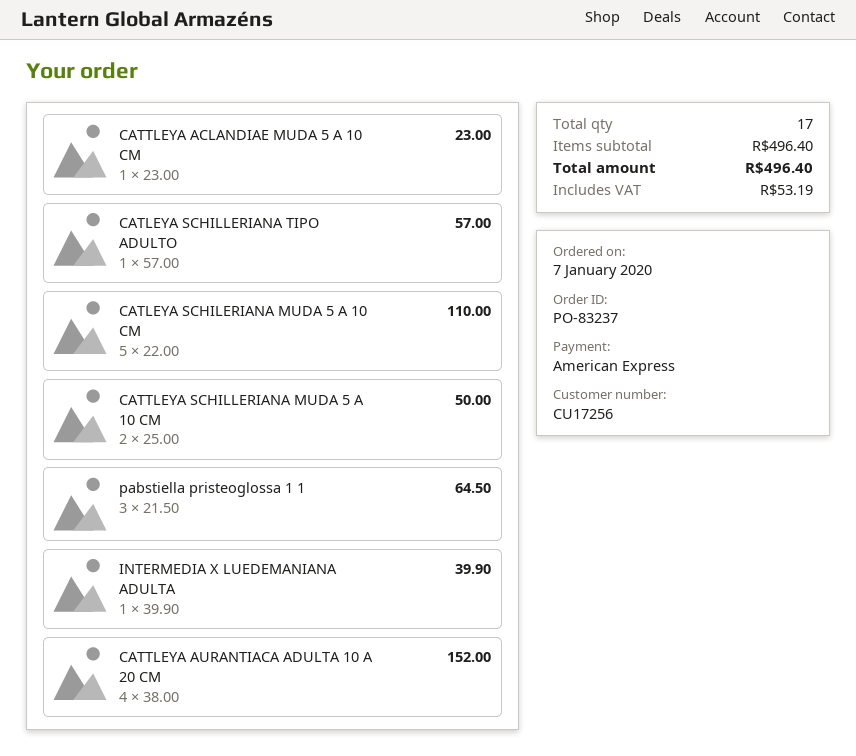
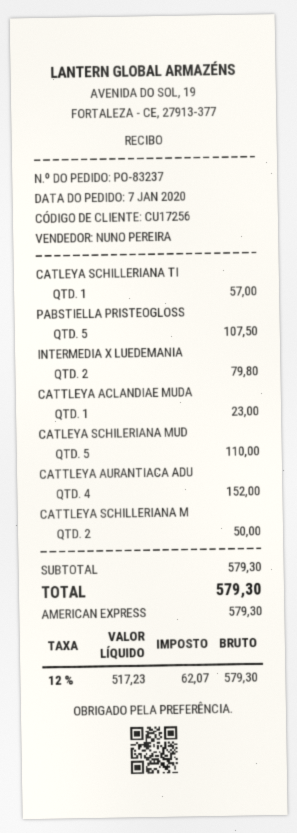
pabstiella pristeoglossa 1 1: 3 for 64.50 -> 5 for 107.50
INTERMEDIA X LUEDEMANIANA ADULTA: 1 for 39.90 -> 2 for 79.80
subtotal: 496.40 -> 579.30
tax: 53.19 -> 62.07
total: 496.40 -> 579.30

